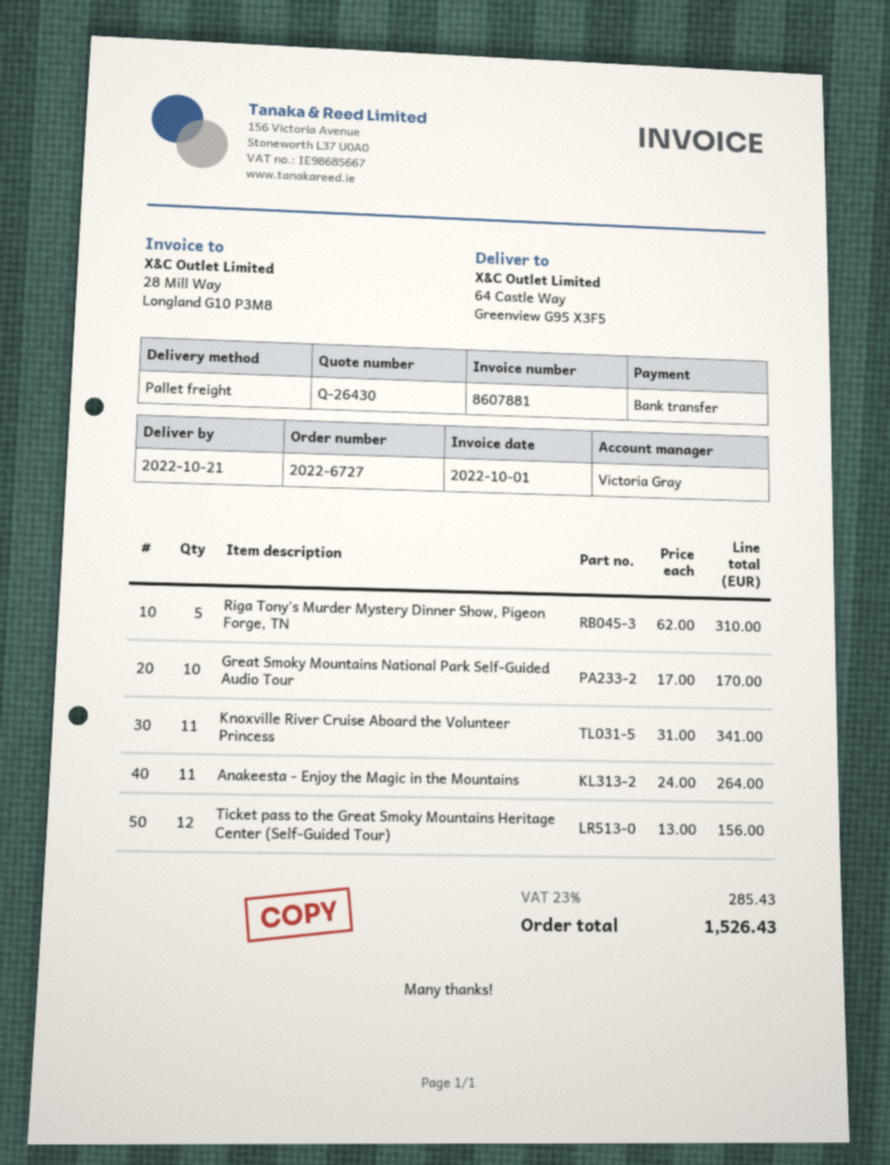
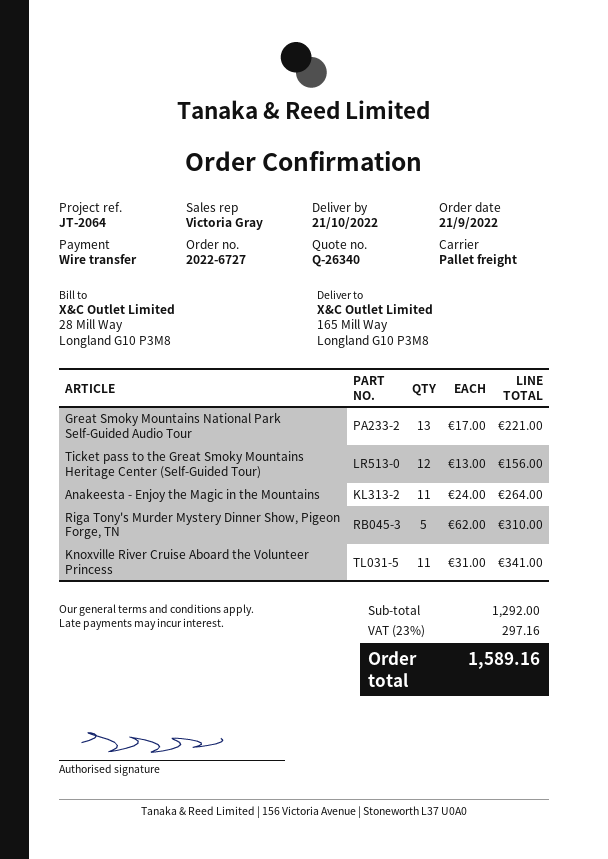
quote number: Q-26430 -> Q-26340
ship to: 64 Castle Way, Greenview G95 X3F5 -> 165 Mill Way, Longland G10 P3M8
Great Smoky Mountains National Park Self-Guided Audio Tour: 10 x 17.00 = 170.00 -> 13 x 17.00 = 221.00
tax: 23% = 285.43 -> 23% = 297.16
total: 1526.43 -> 1589.16

